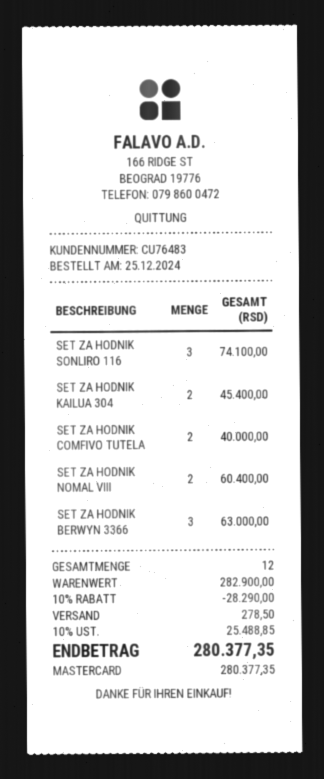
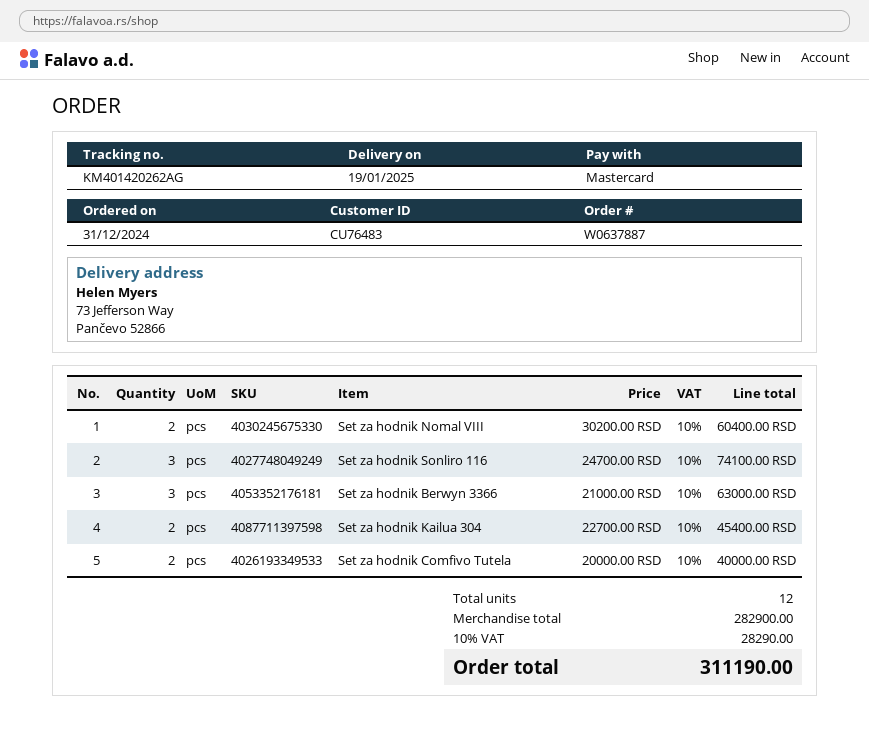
order date: 2024-12-25 -> 2024-12-31
discount: 10% = 28290.00 -> none
shipping: 278.50 -> none
tax: 10% = 25488.85 -> 10% = 28290.00
total: 280377.35 -> 311190.00

